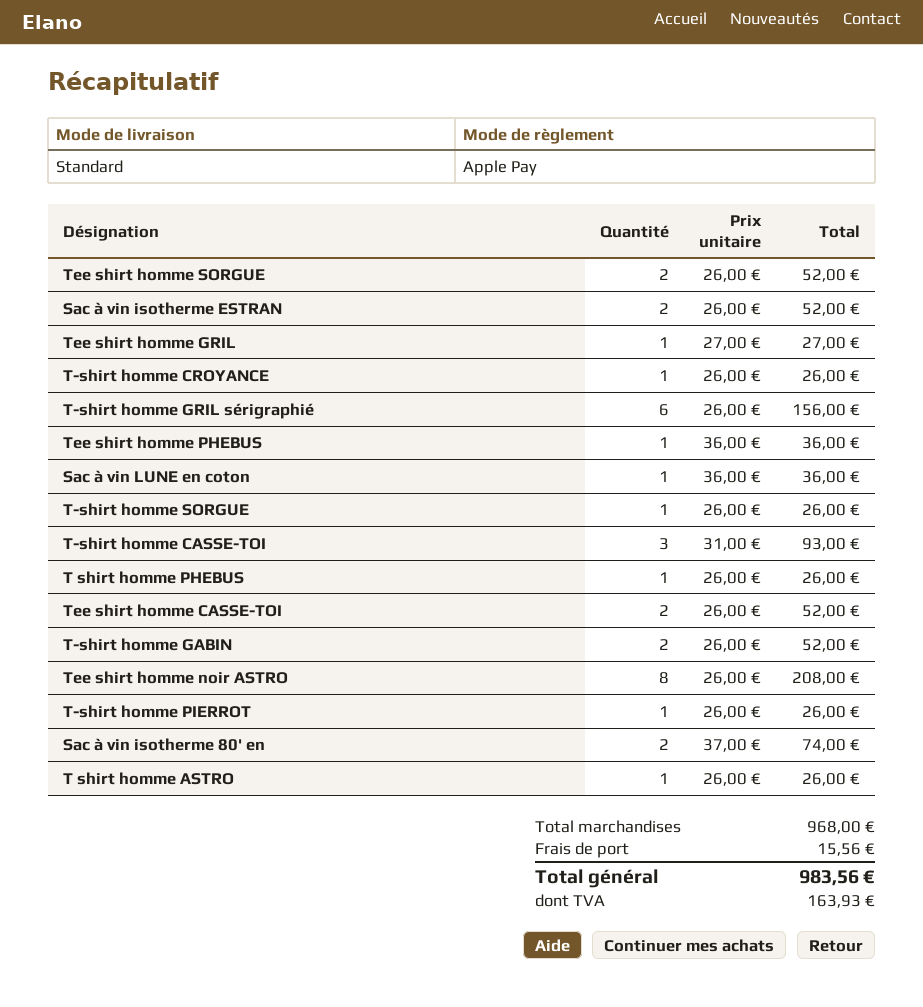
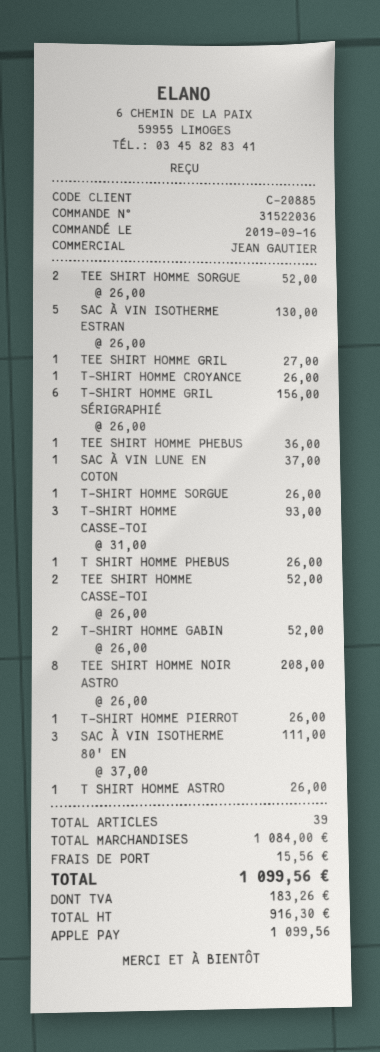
Sac à vin isotherme ESTRAN: 2 x 26.00 = 52.00 -> 5 x 26.00 = 130.00
Sac à vin LUNE en coton: 1 x 36.00 = 36.00 -> 1 x 37.00 = 37.00
Sac à vin isotherme 80' en: 2 x 37.00 = 74.00 -> 3 x 37.00 = 111.00
subtotal: 968.00 -> 1084.00
tax: 163.93 -> 183.26
total: 983.56 -> 1099.56

